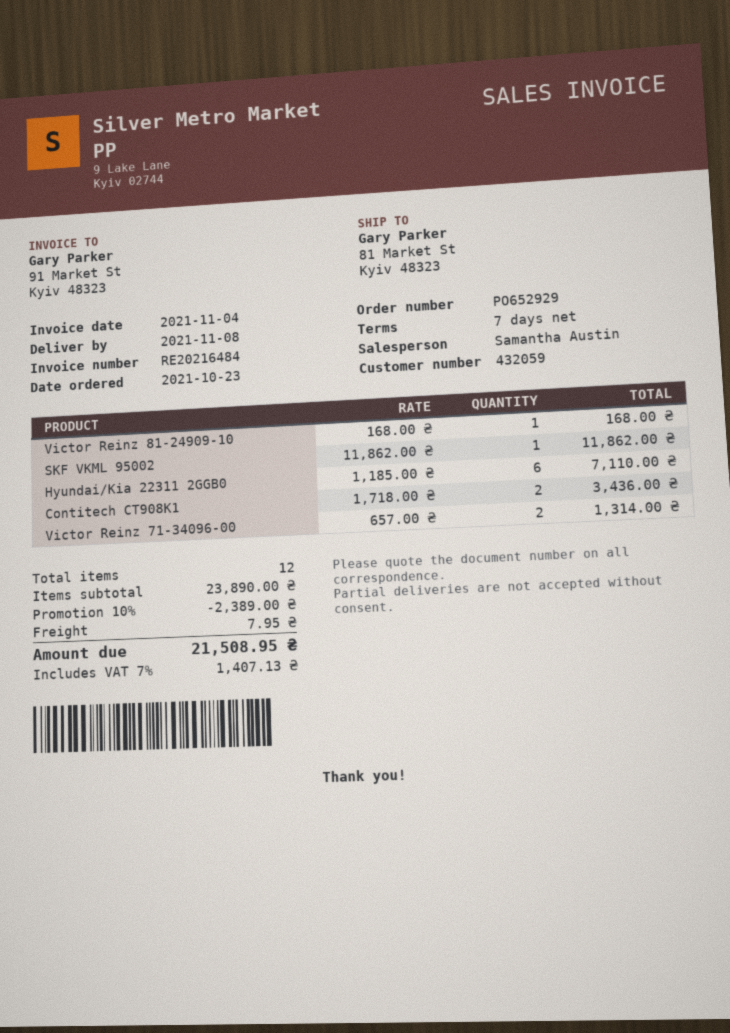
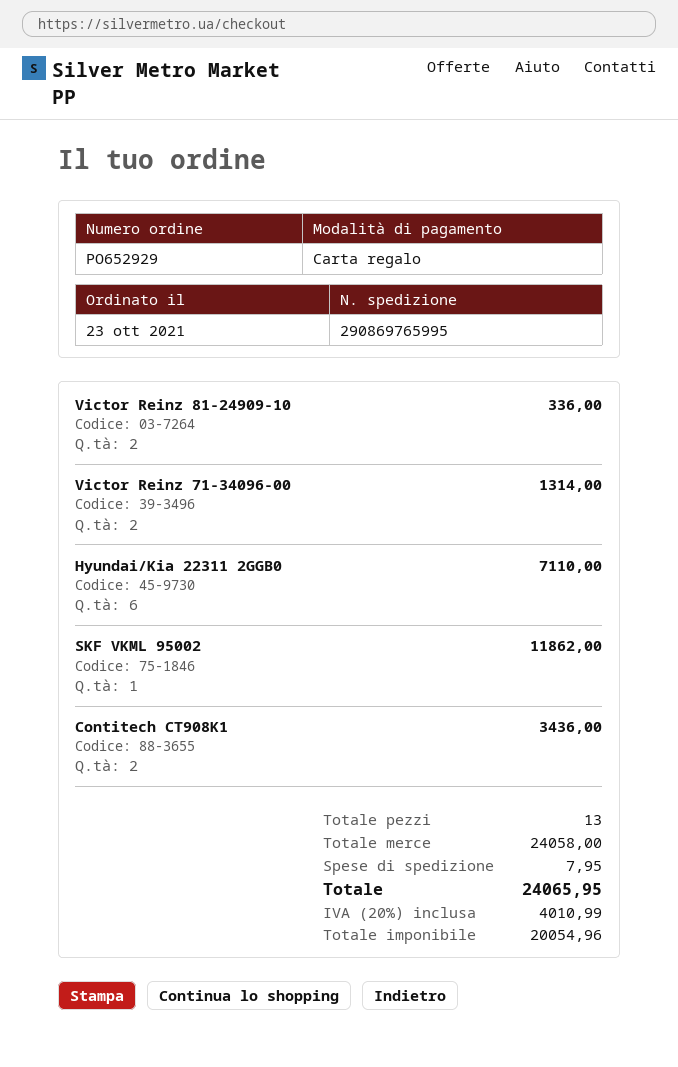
Victor Reinz 81-24909-10: 1 for 168.00 -> 2 for 336.00
total quantity: 12 -> 13
subtotal: 23890.00 -> 24058.00
discount: 10% = 2389.00 -> none
tax: 7% = 1407.13 -> 20% = 4010.99
total: 21508.95 -> 24065.95

